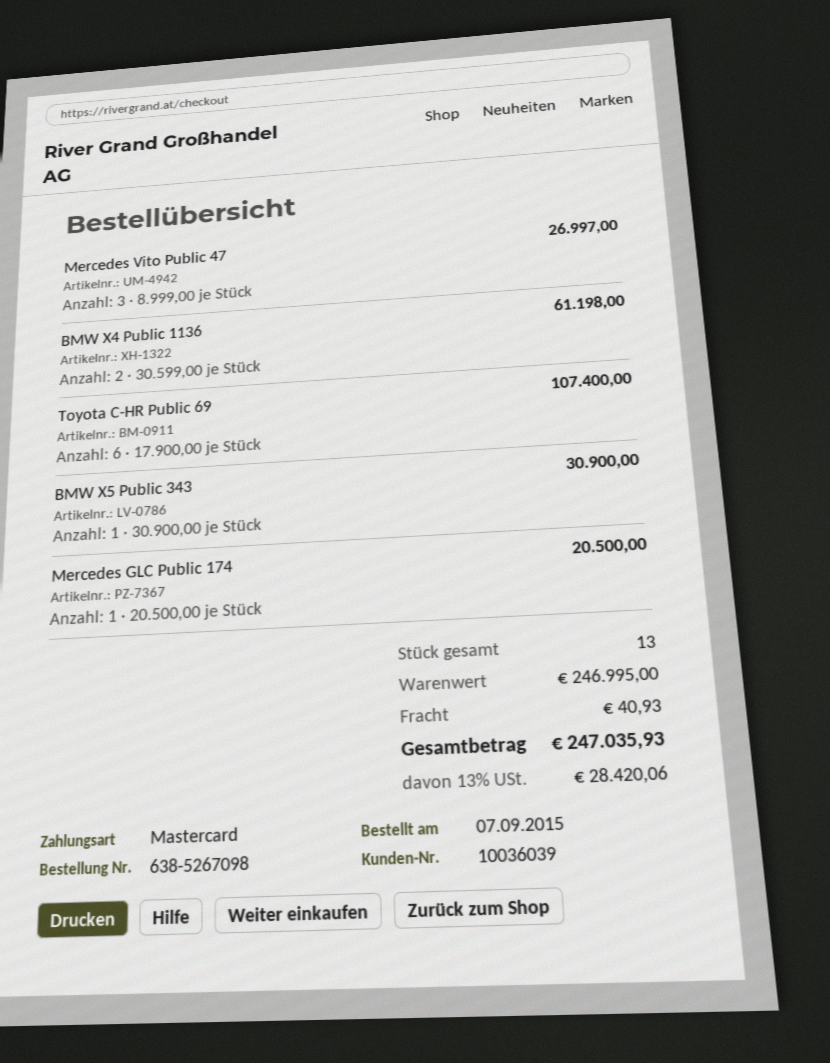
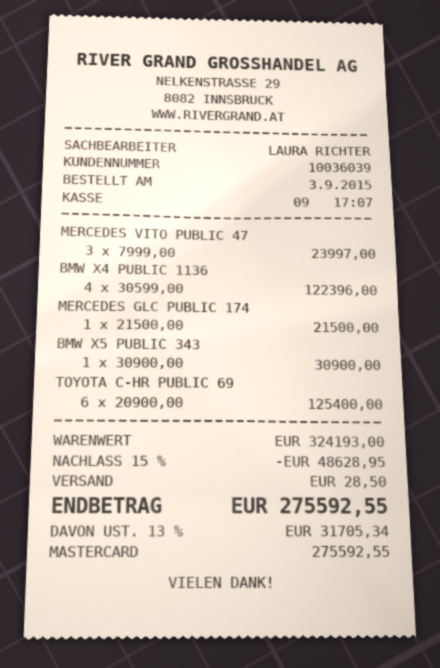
order date: 2015-09-07 -> 2015-09-03
Mercedes Vito Public 47: 3 x 8999.00 = 26997.00 -> 3 x 7999.00 = 23997.00
BMW X4 Public 1136: 2 x 30599.00 = 61198.00 -> 4 x 30599.00 = 122396.00
Toyota C-HR Public 69: 6 x 17900.00 = 107400.00 -> 6 x 20900.00 = 125400.00
Mercedes GLC Public 174: 1 x 20500.00 = 20500.00 -> 1 x 21500.00 = 21500.00
subtotal: 246995.00 -> 324193.00
discount: none -> 15% = 48628.95
shipping: 40.93 -> 28.50
tax: 13% = 28420.06 -> 13% = 31705.34
total: 247035.93 -> 275592.55

